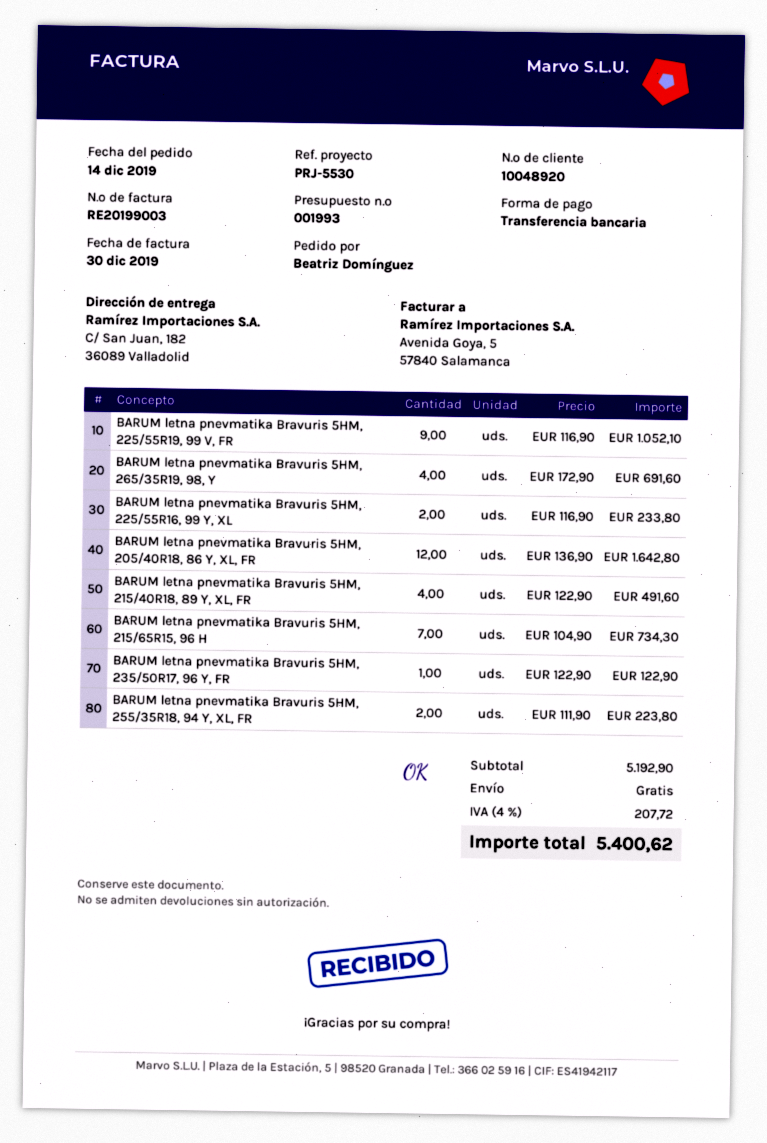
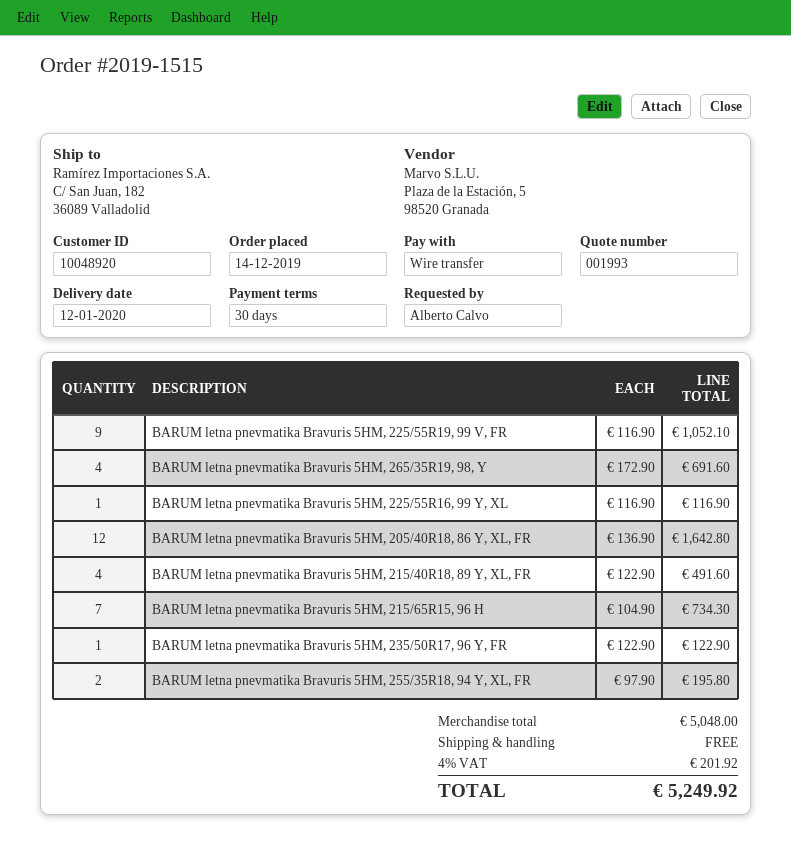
ordered by: Beatriz Domínguez -> Alberto Calvo
BARUM letna pnevmatika Bravuris 5HM, 225/55R16, 99 Y, XL: 2 x 116.90 = 233.80 -> 1 x 116.90 = 116.90
BARUM letna pnevmatika Bravuris 5HM, 255/35R18, 94 Y, XL, FR: 2 x 111.90 = 223.80 -> 2 x 97.90 = 195.80
subtotal: 5192.90 -> 5048.00
tax: 4% = 207.72 -> 4% = 201.92
total: 5400.62 -> 5249.92

